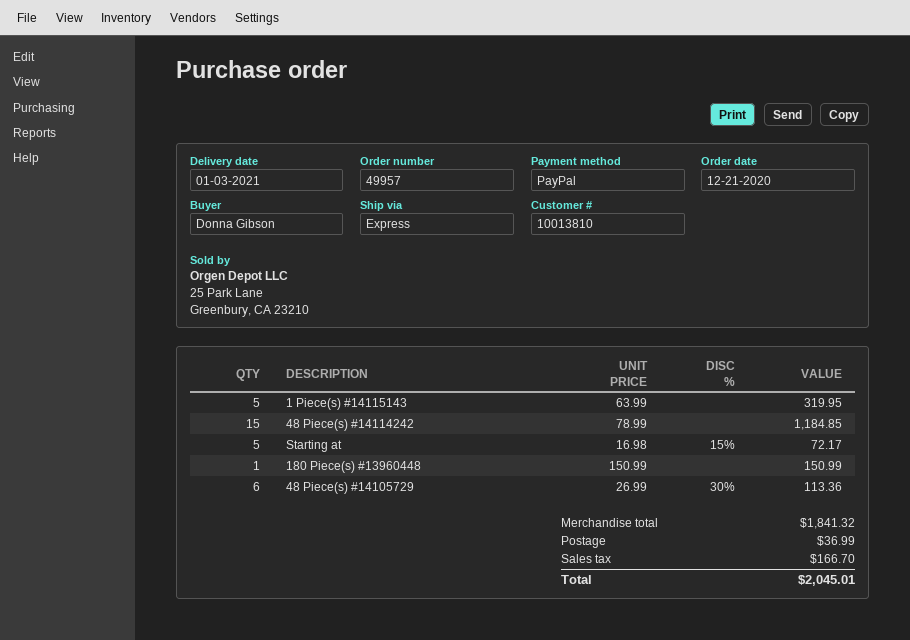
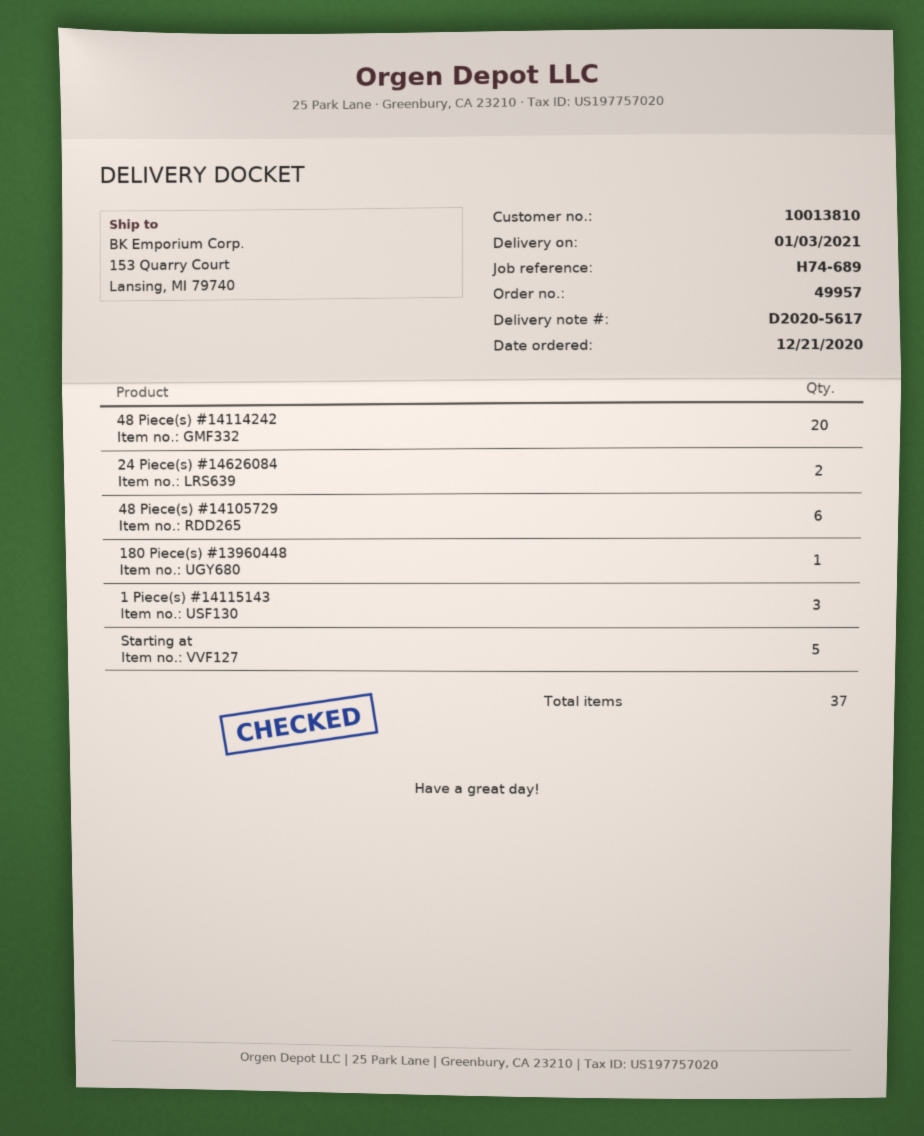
1 Piece(s) #14115143: 5 -> 3
48 Piece(s) #14114242: 15 -> 20
24 Piece(s) #14626084: none -> 2

